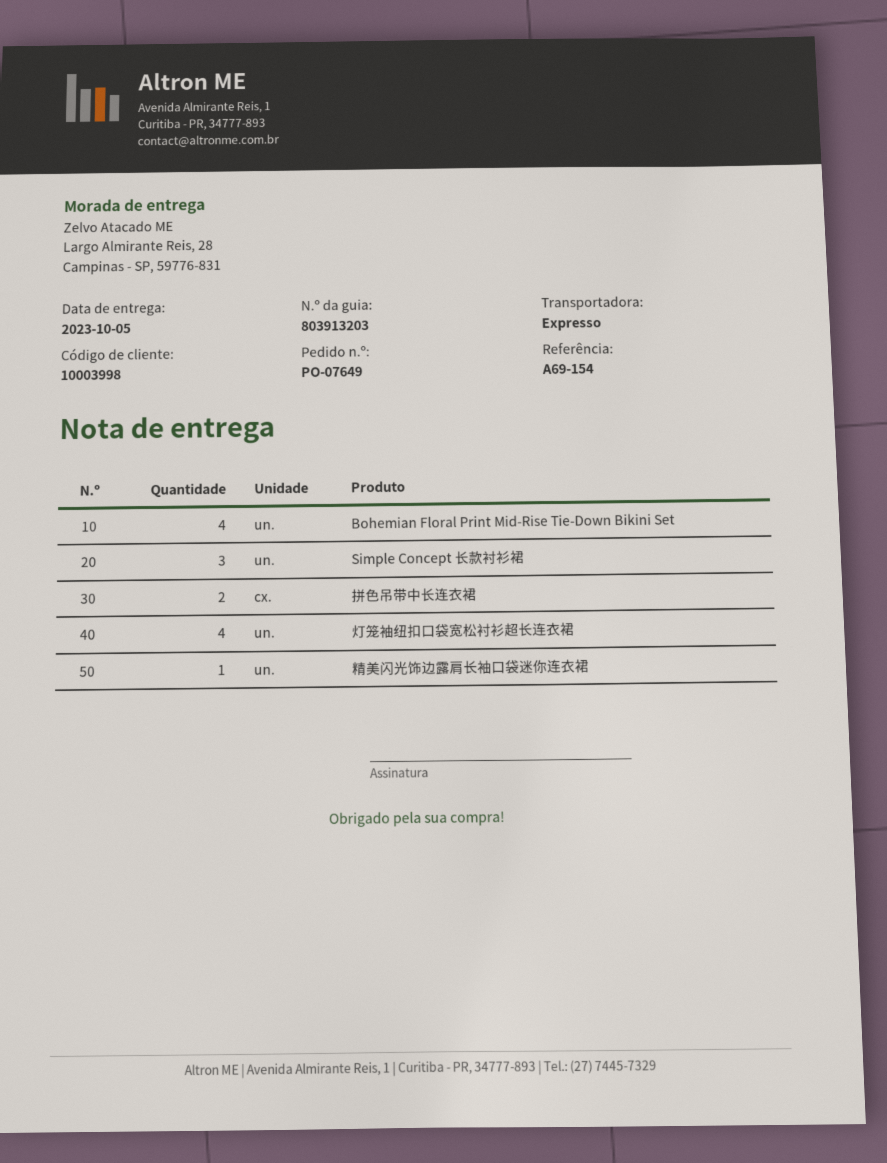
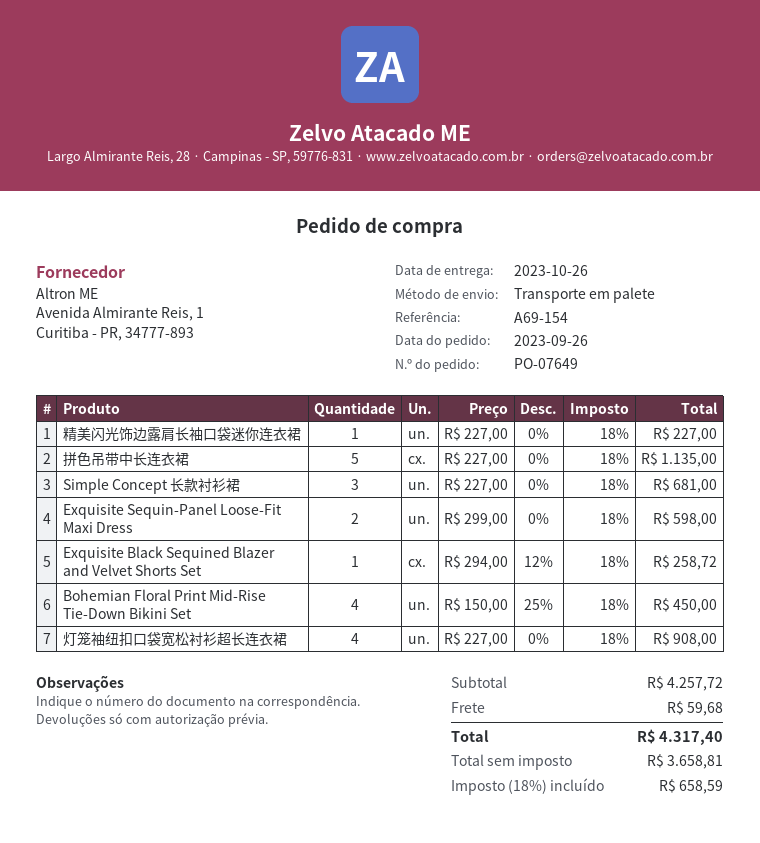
delivery date: 2023-10-05 -> 2023-10-26
shipping method: express -> pallet freight
拼色吊带中长连衣裙: 2 -> 5
Exquisite Sequin-Panel Loose-Fit Maxi Dress: none -> 2
Exquisite Black Sequined Blazer and Velvet Shorts Set: none -> 1

